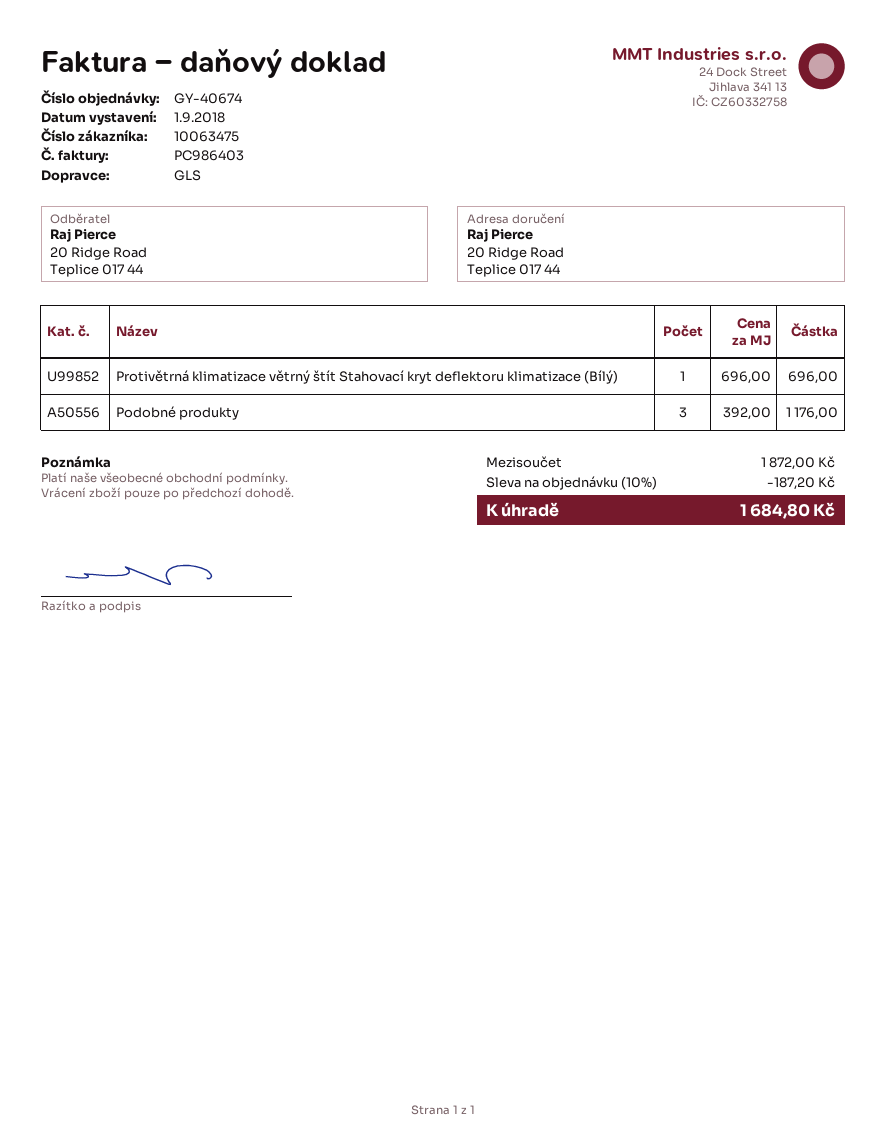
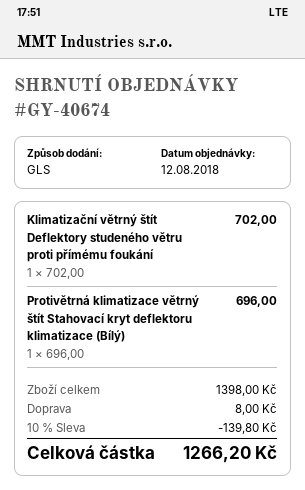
Podobné produkty: 3 x 392.00 = 1176.00 -> none
Klimatizační větrný štít Deflektory studeného větru proti přímému foukání: none -> 1 x 702.00 = 702.00
subtotal: 1872.00 -> 1398.00
discount: 10% = 187.20 -> 10% = 139.80
shipping: none -> 8.00
total: 1684.80 -> 1266.20

